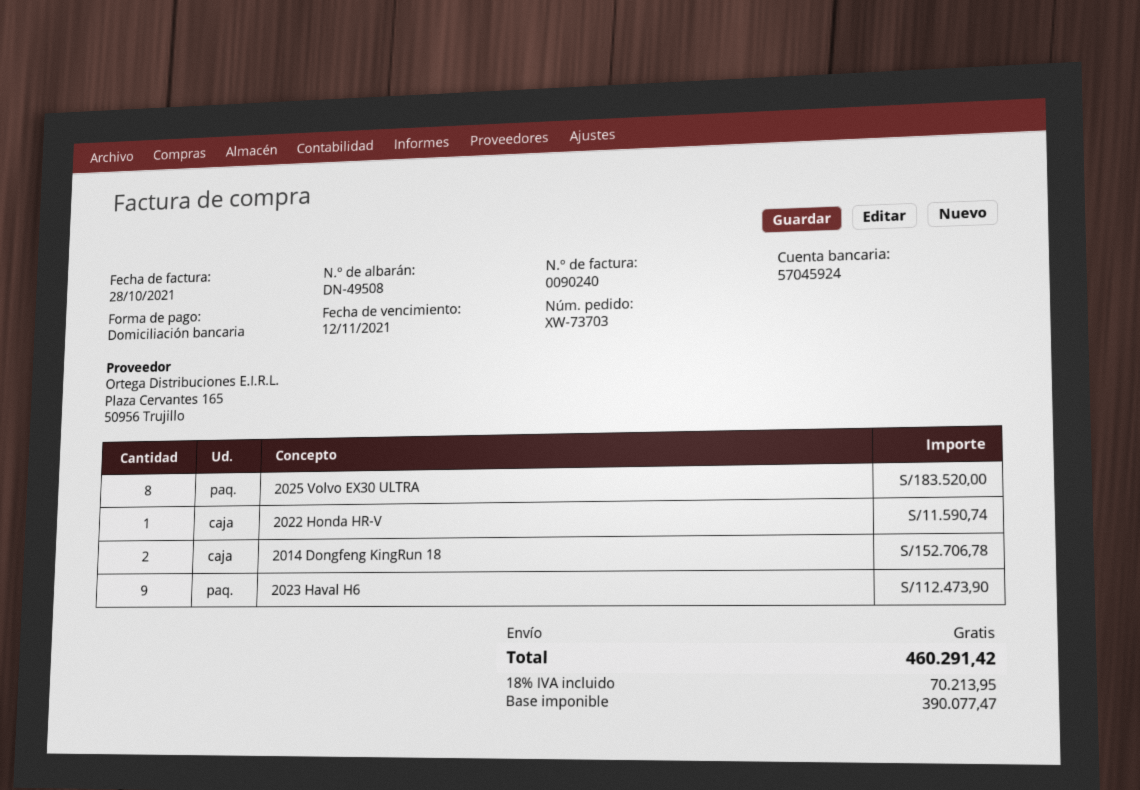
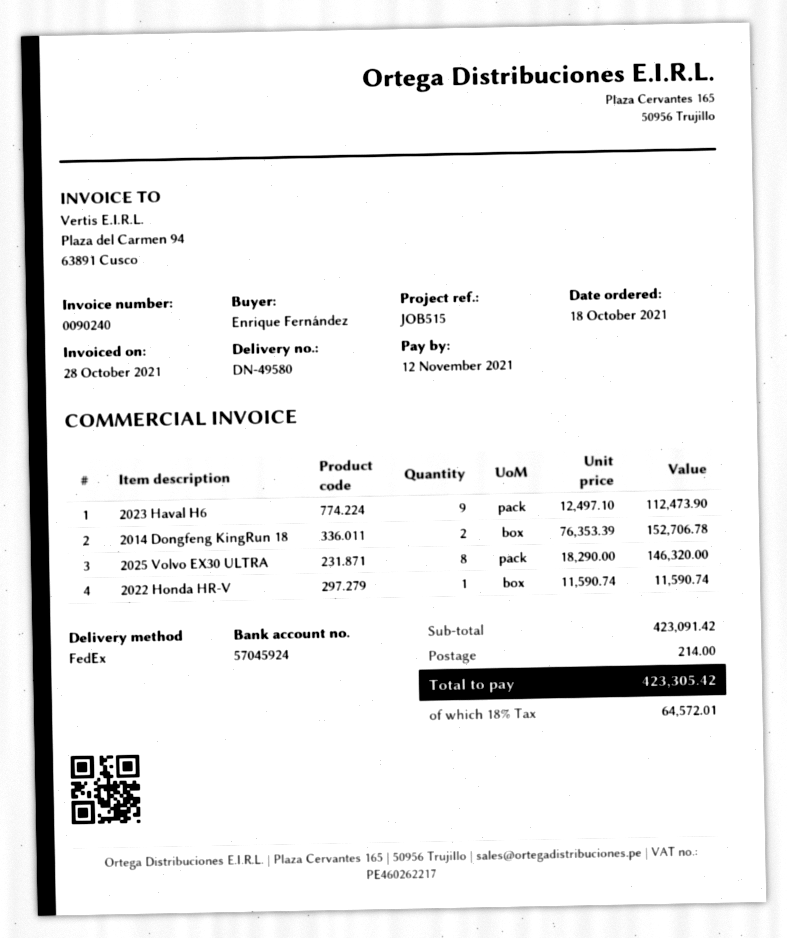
delivery note number: DN-49508 -> DN-49580
2025 Volvo EX30 ULTRA: 8 for 183520.00 -> 8 for 146320.00
shipping: 0.00 -> 214.00
tax: 18% = 70213.95 -> 18% = 64572.01
total: 460291.42 -> 423305.42

